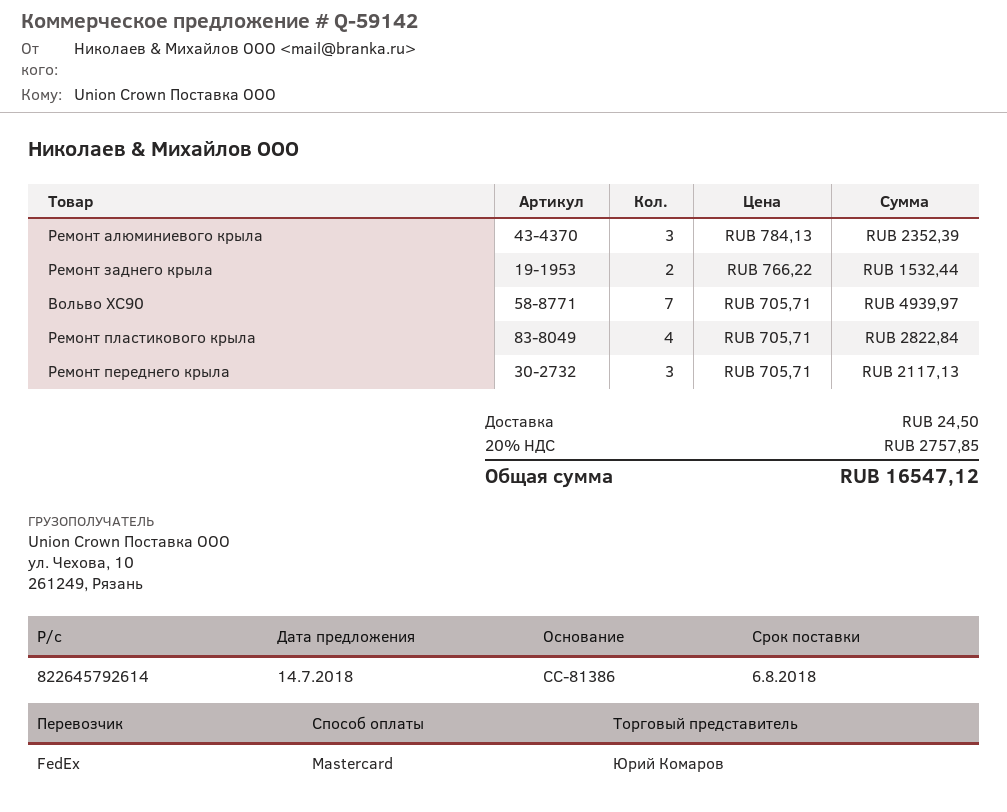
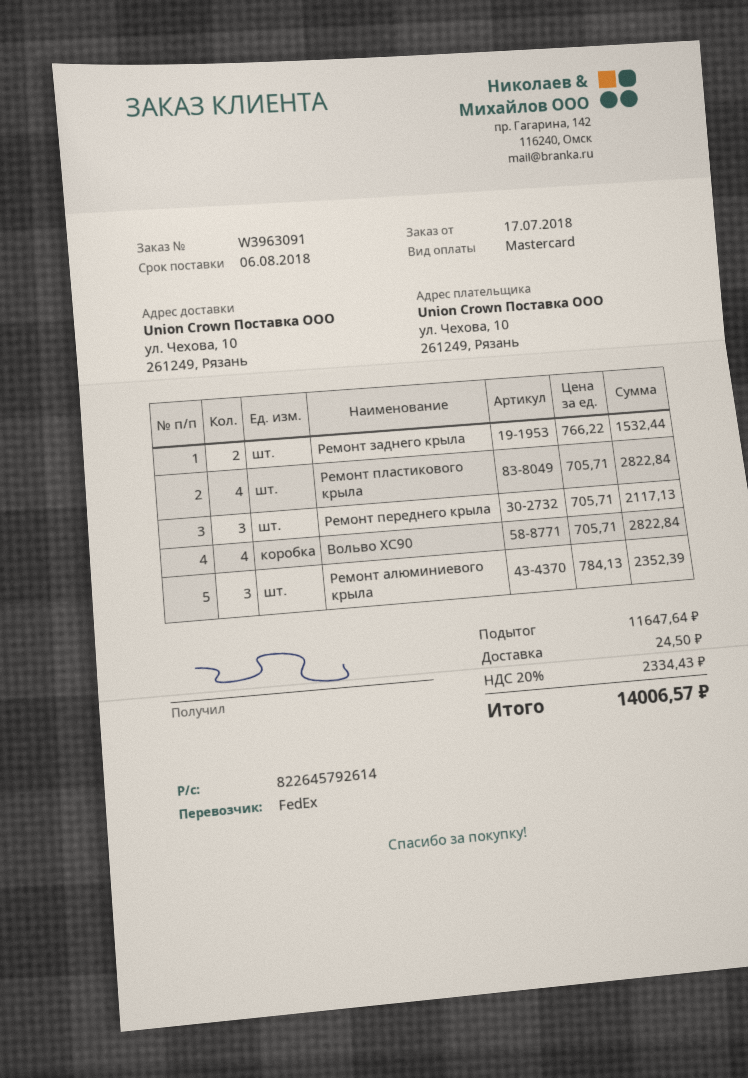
Вольво XC90: 7 x 705.71 = 4939.97 -> 4 x 705.71 = 2822.84
tax: 20% = 2757.85 -> 20% = 2334.43
total: 16547.12 -> 14006.57

